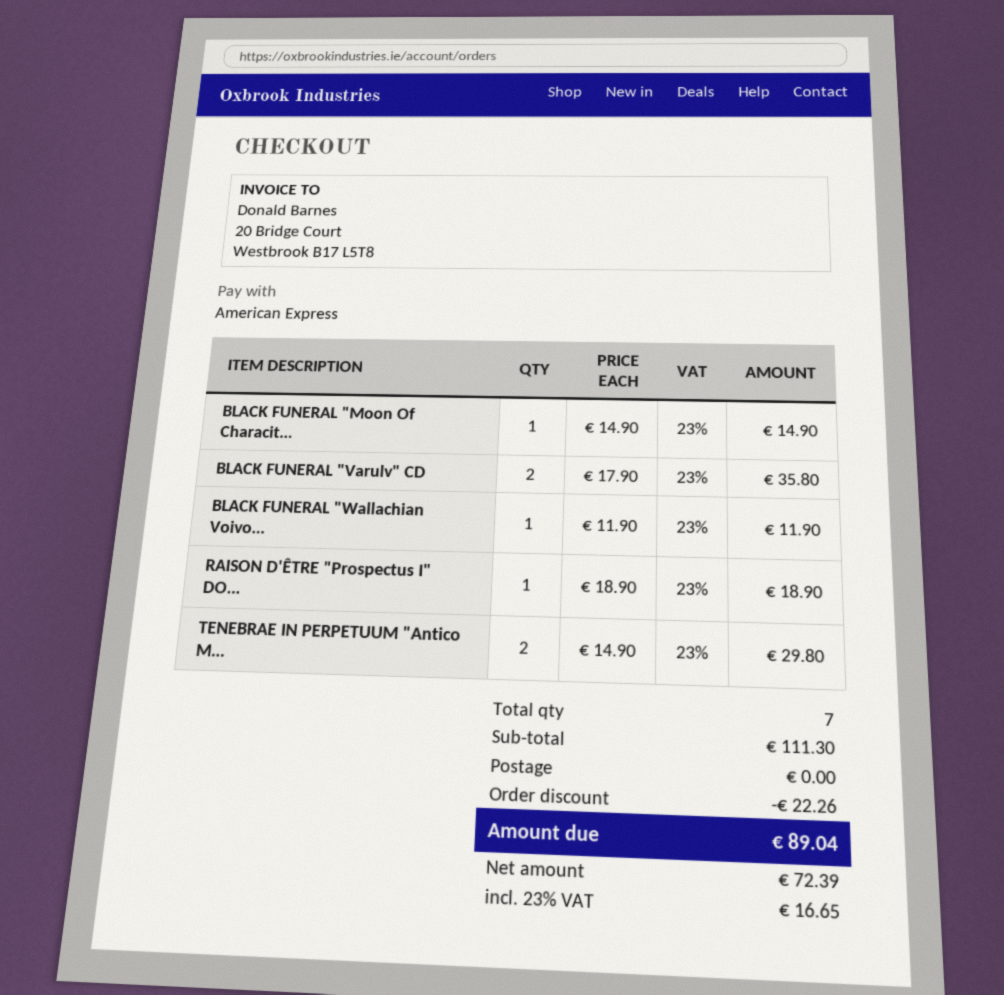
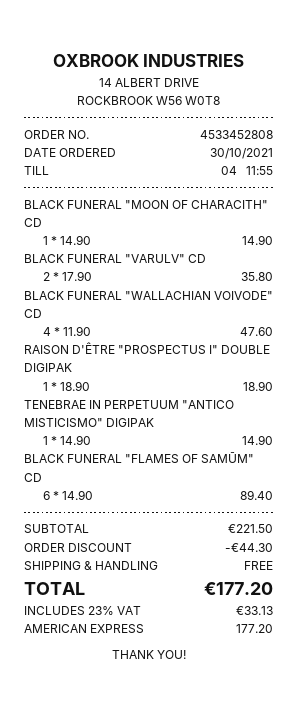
BLACK FUNERAL "Wallachian Voivo...: 1 x 11.90 = 11.90 -> 4 x 11.90 = 47.60
TENEBRAE IN PERPETUUM "Antico M...: 2 x 14.90 = 29.80 -> 1 x 14.90 = 14.90
BLACK FUNERAL "FLAMES OF SAMŪM" CD: none -> 6 x 14.90 = 89.40
subtotal: 111.30 -> 221.50
discount: 22.26 -> 44.30
tax: 23% = 16.65 -> 23% = 33.13
total: 89.04 -> 177.20

